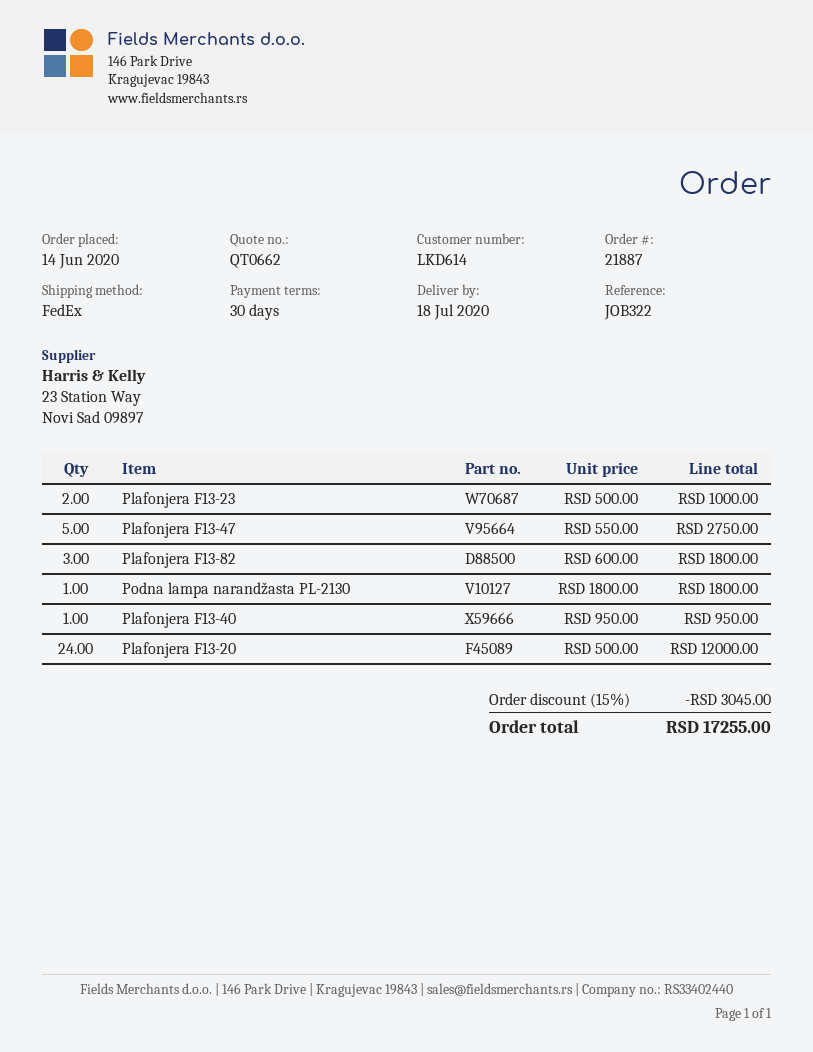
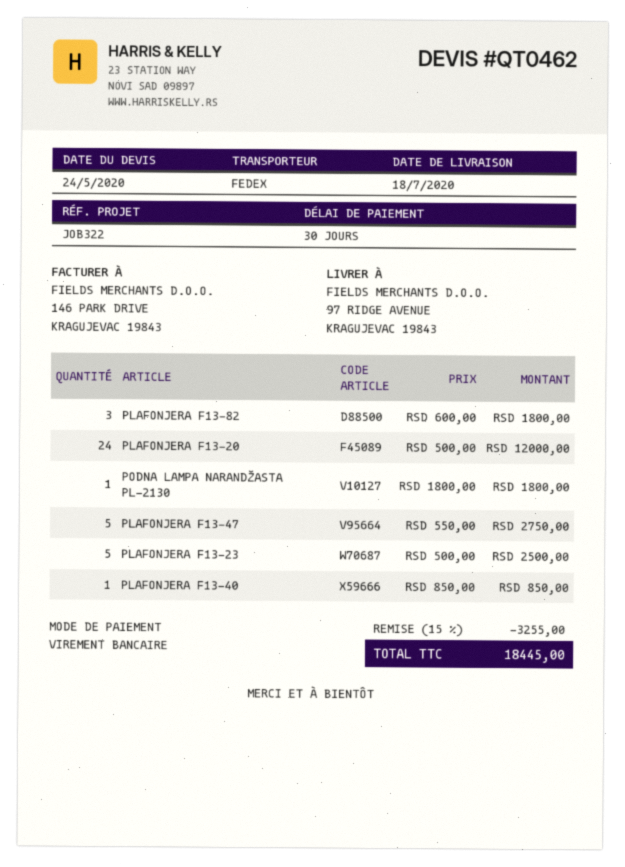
quote number: QT0662 -> QT0462
Plafonjera F13-23: 2 x 500.00 = 1000.00 -> 5 x 500.00 = 2500.00
Plafonjera F13-40: 1 x 950.00 = 950.00 -> 1 x 850.00 = 850.00
discount: 15% = 3045.00 -> 15% = 3255.00
total: 17255.00 -> 18445.00

